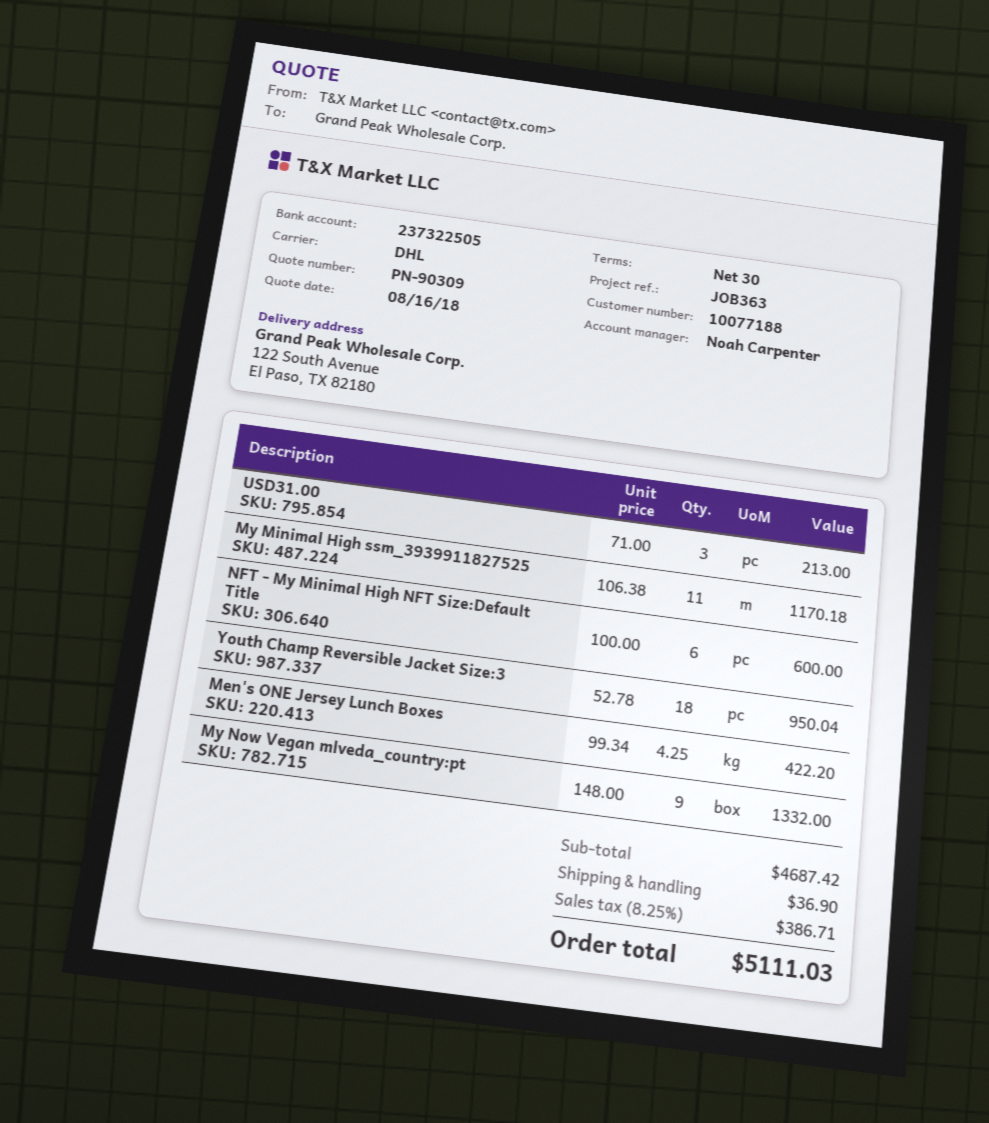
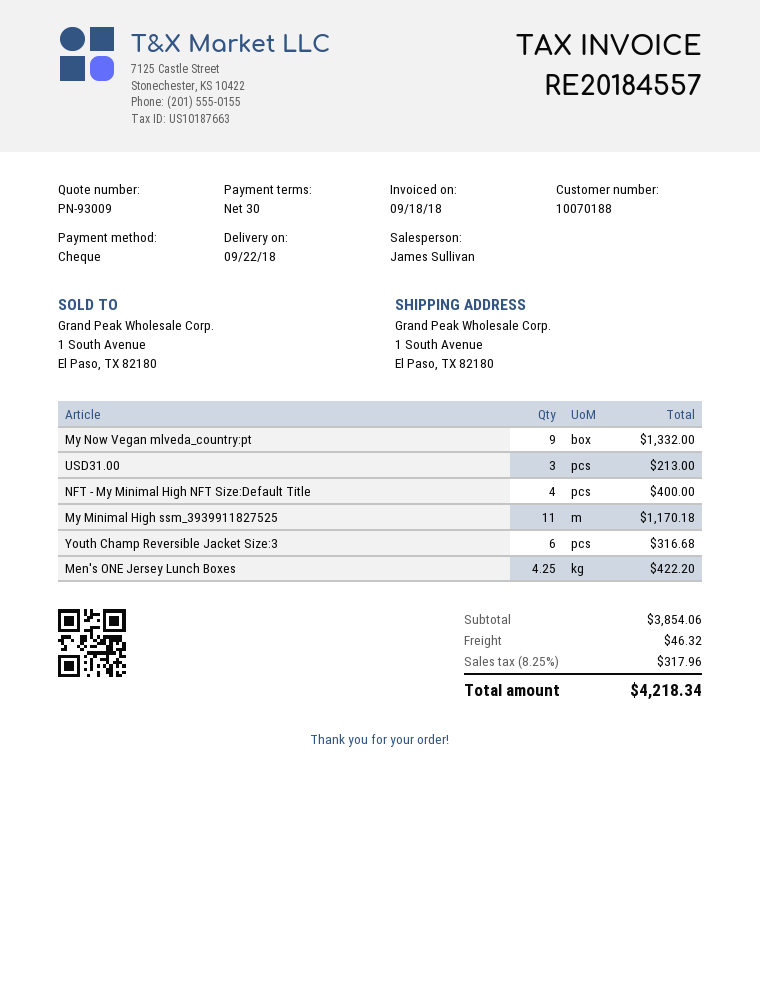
quote number: PN-90309 -> PN-93009
customer number: 10077188 -> 10070188
sales rep: Noah Carpenter -> James Sullivan
ship to: 122 South Avenue, El Paso, TX 82180 -> 1 South Avenue, El Paso, TX 82180
NFT - My Minimal High NFT Size:Default Title: 6 for 600.00 -> 4 for 400.00
Youth Champ Reversible Jacket Size:3: 18 for 950.04 -> 6 for 316.68
subtotal: 4687.42 -> 3854.06
shipping: 36.90 -> 46.32
tax: 8.25% = 386.71 -> 8.25% = 317.96
total: 5111.03 -> 4218.34

